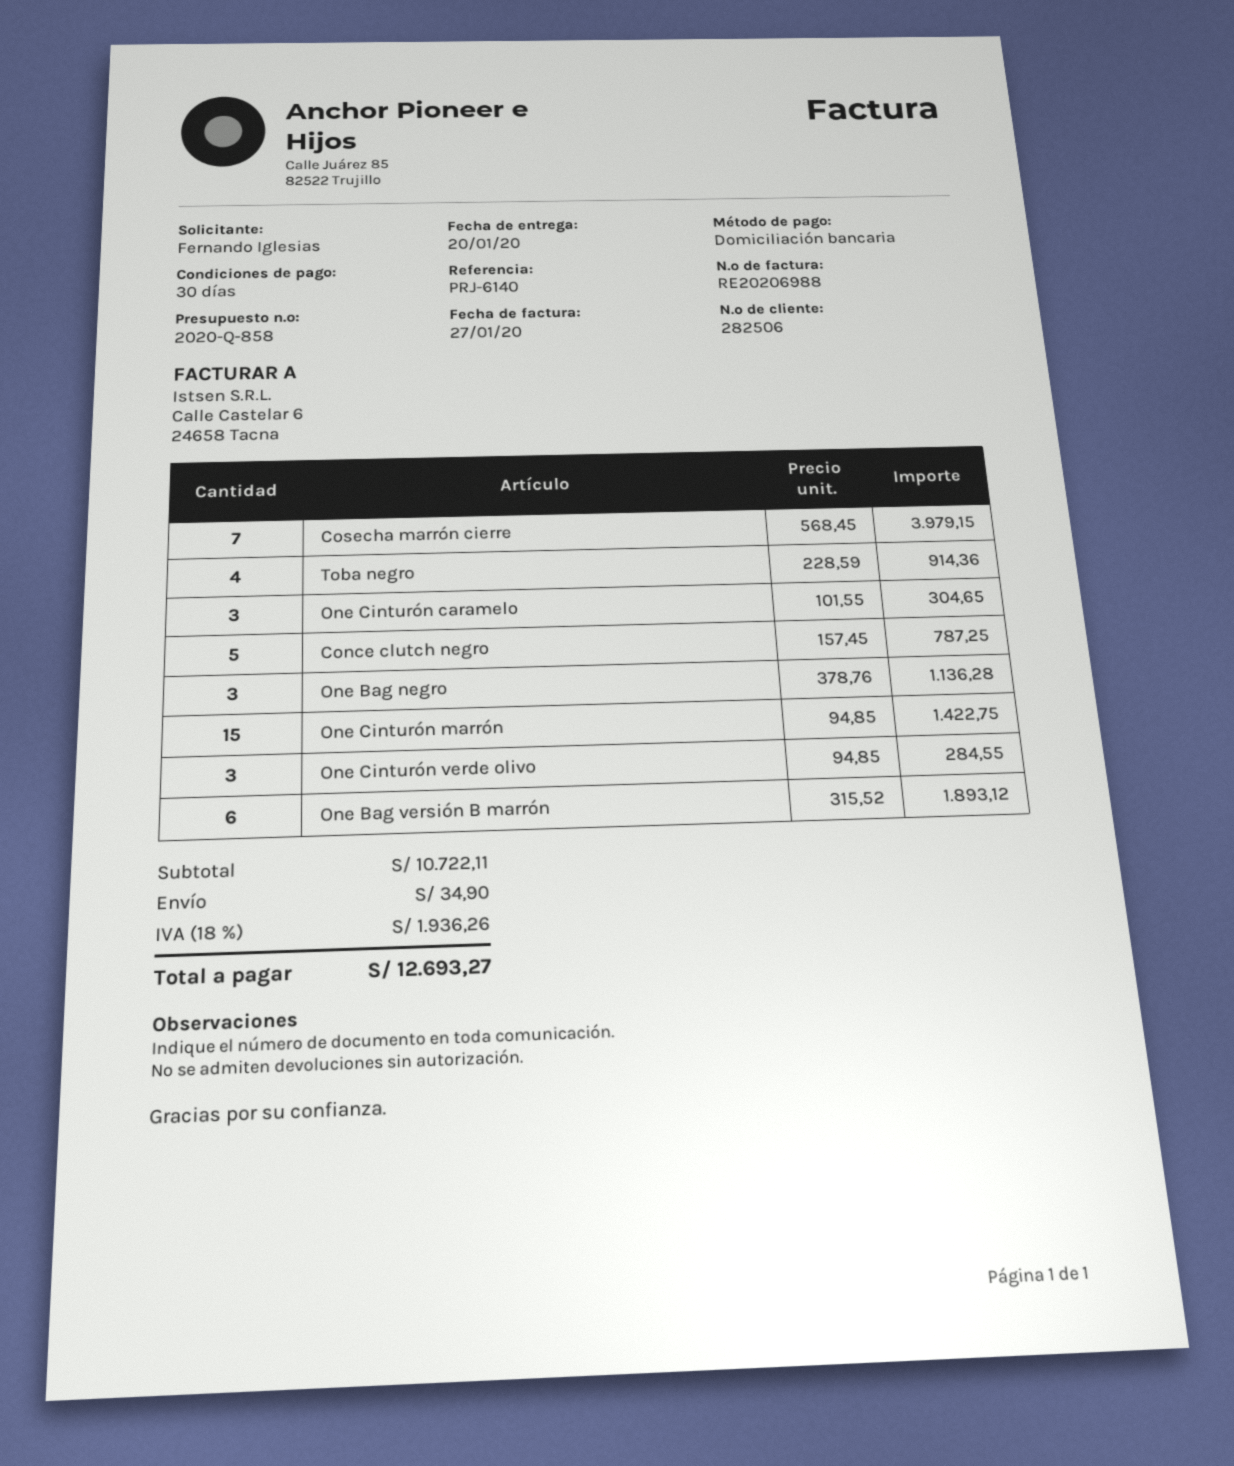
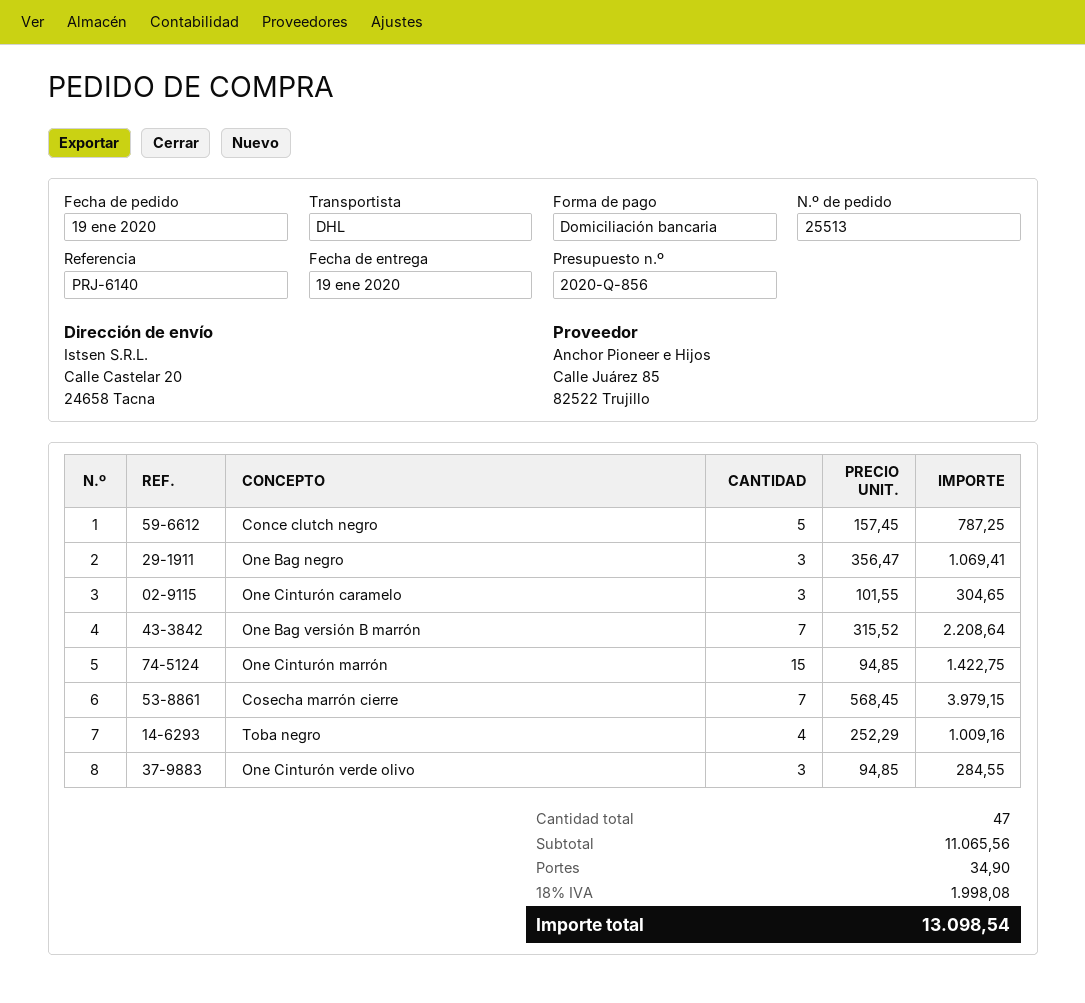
quote number: 2020-Q-858 -> 2020-Q-856
delivery date: 2020-01-20 -> 2020-01-19
Toba negro: 4 x 228.59 = 914.36 -> 4 x 252.29 = 1009.16
One Bag negro: 3 x 378.76 = 1136.28 -> 3 x 356.47 = 1069.41
One Bag versión B marrón: 6 x 315.52 = 1893.12 -> 7 x 315.52 = 2208.64
subtotal: 10722.11 -> 11065.56
tax: 18% = 1936.26 -> 18% = 1998.08
total: 12693.27 -> 13098.54

